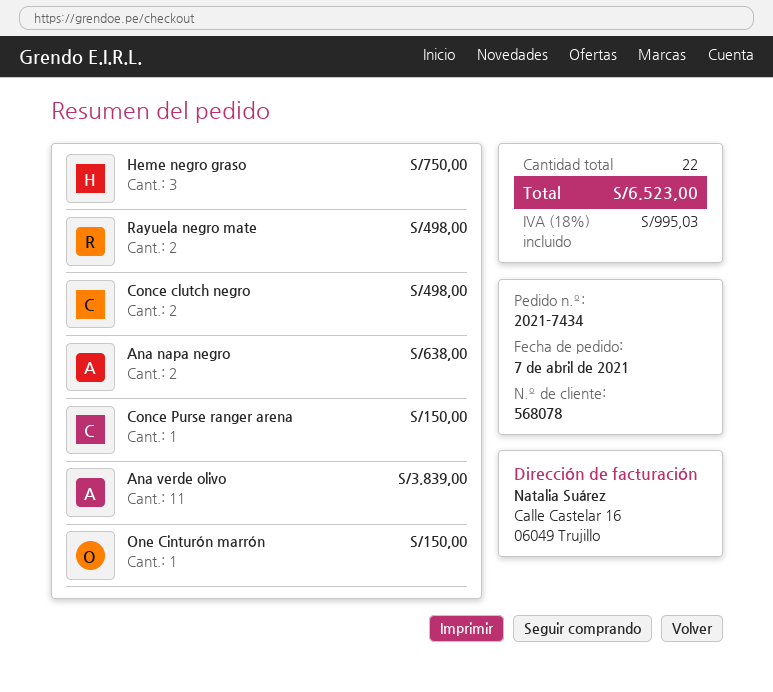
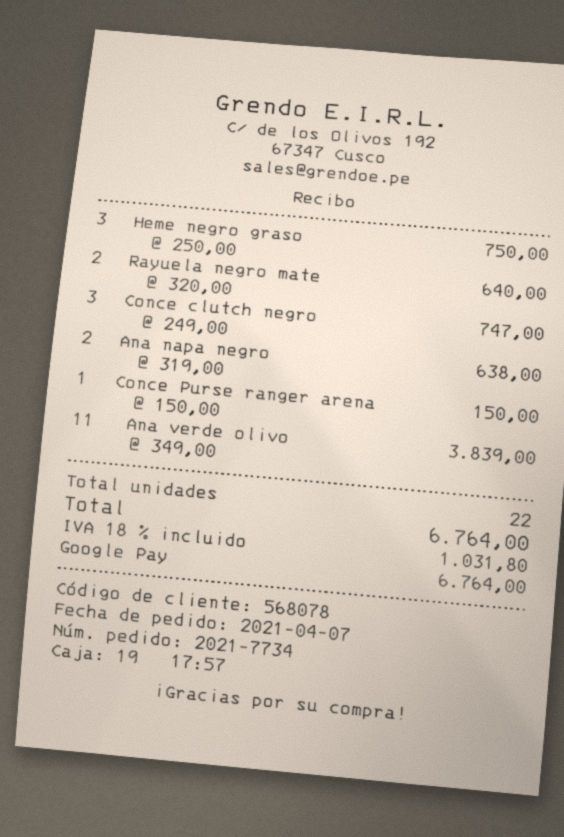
order number: 2021-7434 -> 2021-7734
Rayuela negro mate: 2 for 498.00 -> 2 for 640.00
Conce clutch negro: 2 for 498.00 -> 3 for 747.00
One Cinturón marrón: 1 for 150.00 -> none
tax: 18% = 995.03 -> 18% = 1031.80
total: 6523.00 -> 6764.00

